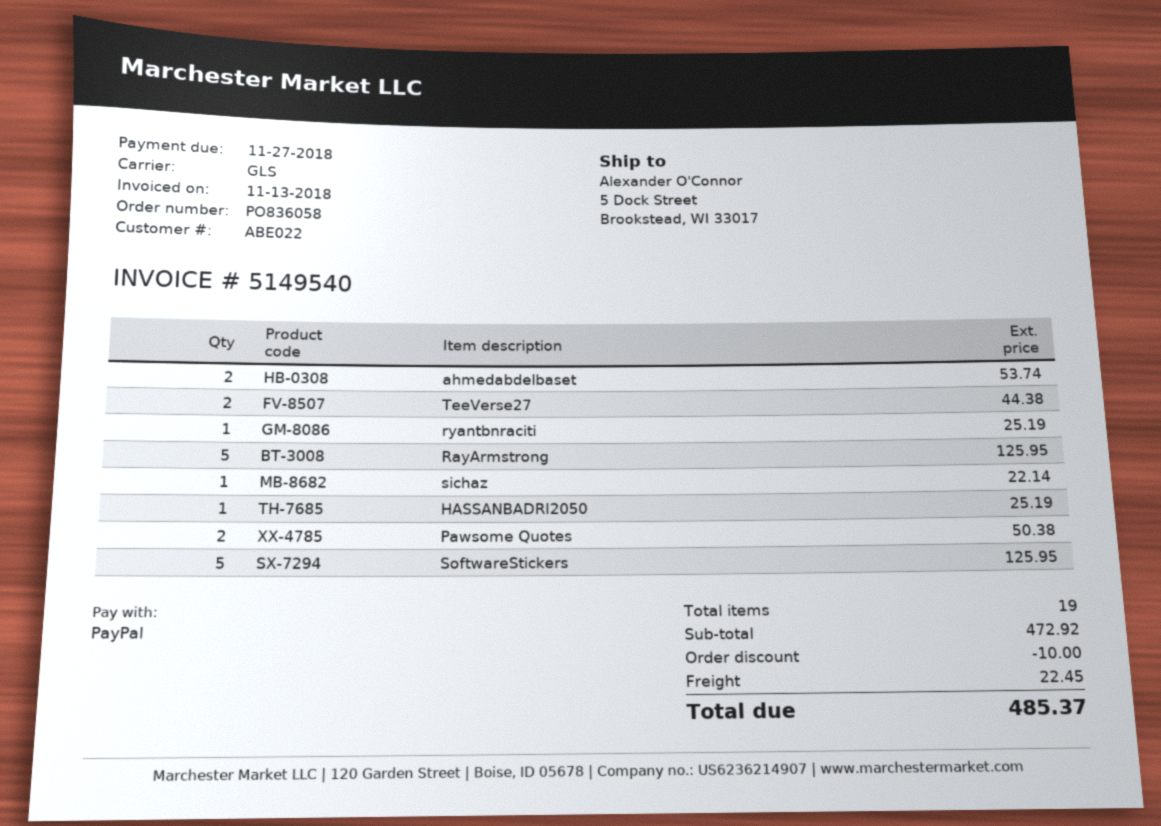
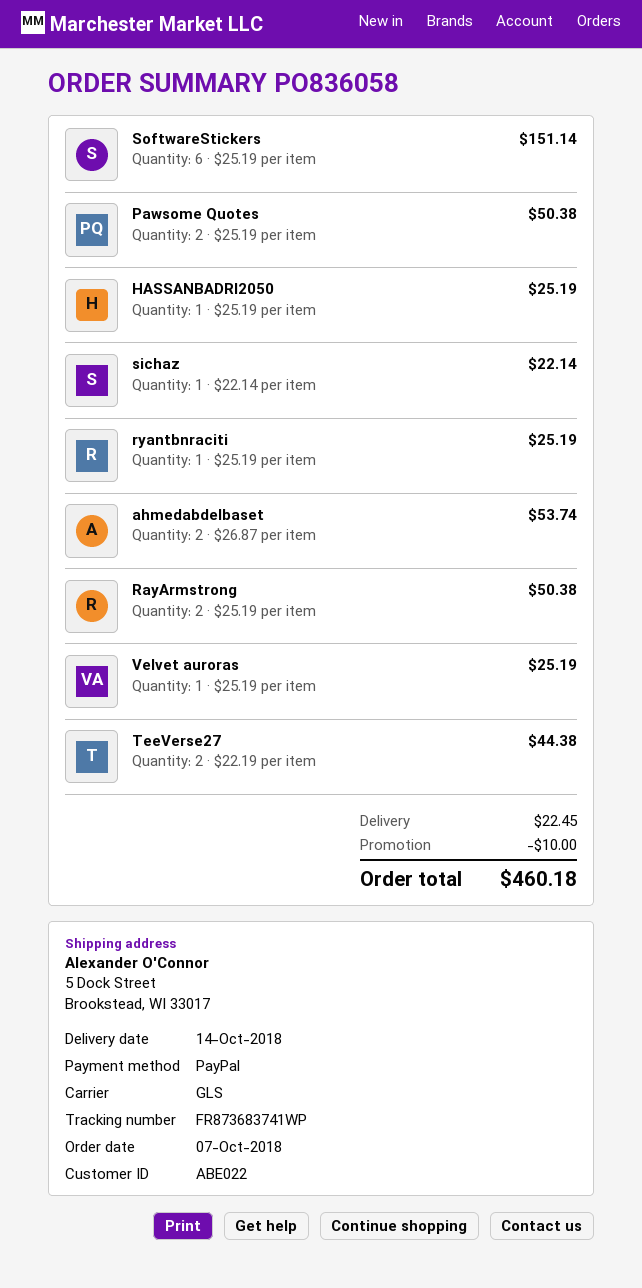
RayArmstrong: 5 for 125.95 -> 2 for 50.38
SoftwareStickers: 5 for 125.95 -> 6 for 151.14
Velvet auroras: none -> 1 for 25.19
total: 485.37 -> 460.18

